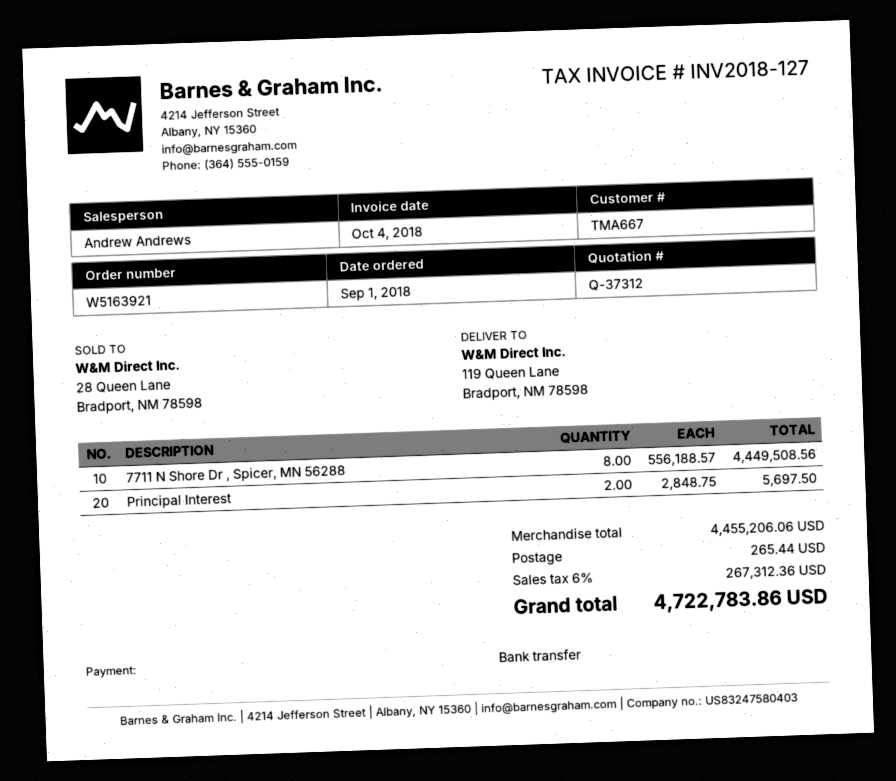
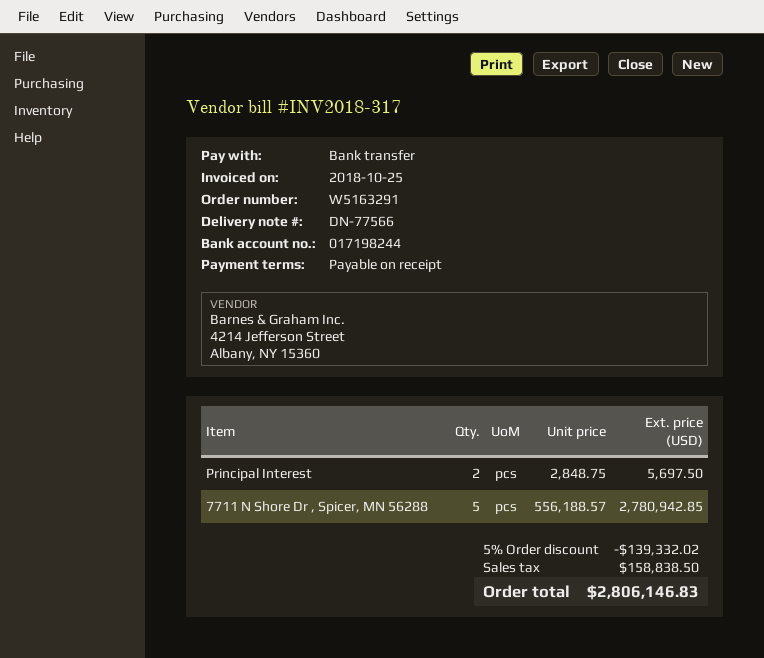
order number: W5163921 -> W5163291
invoice number: INV2018-127 -> INV2018-317
invoice date: 2018-10-04 -> 2018-10-25
7711 N Shore Dr , Spicer, MN 56288: 8 x 556188.57 = 4449508.56 -> 5 x 556188.57 = 2780942.85
discount: none -> 5% = 139332.02
shipping: 265.44 -> none
tax: 267312.36 -> 158838.50
total: 4722783.86 -> 2806146.83

